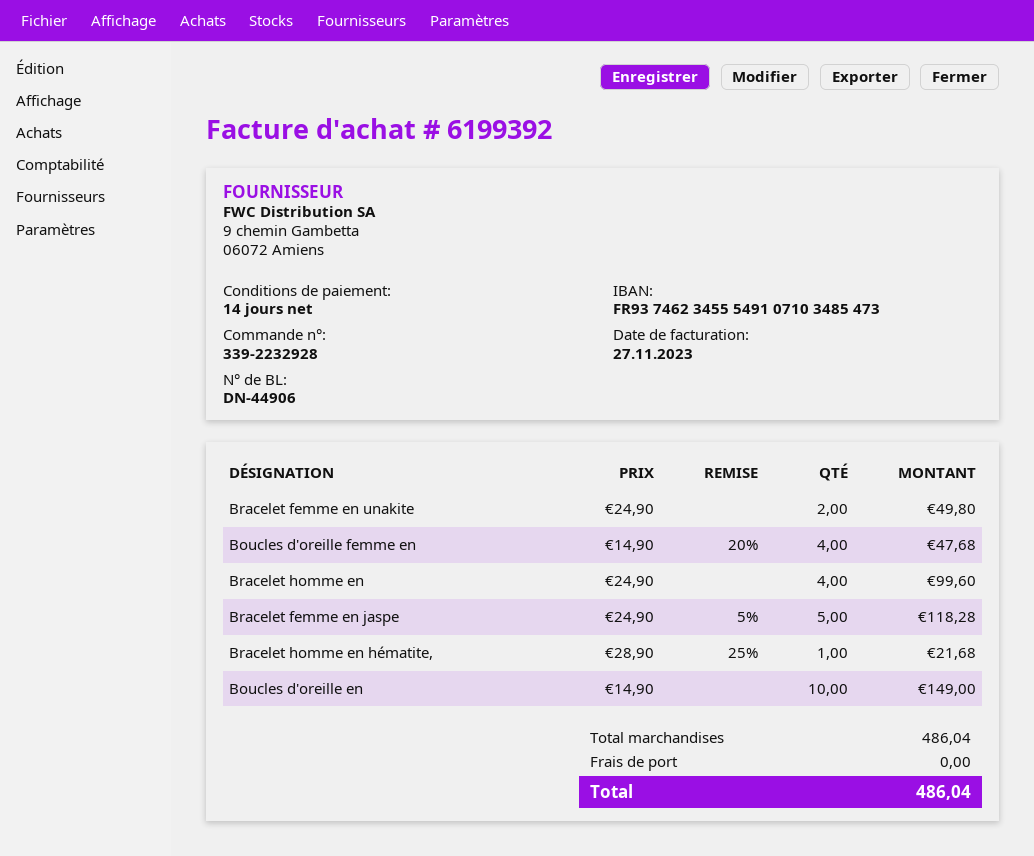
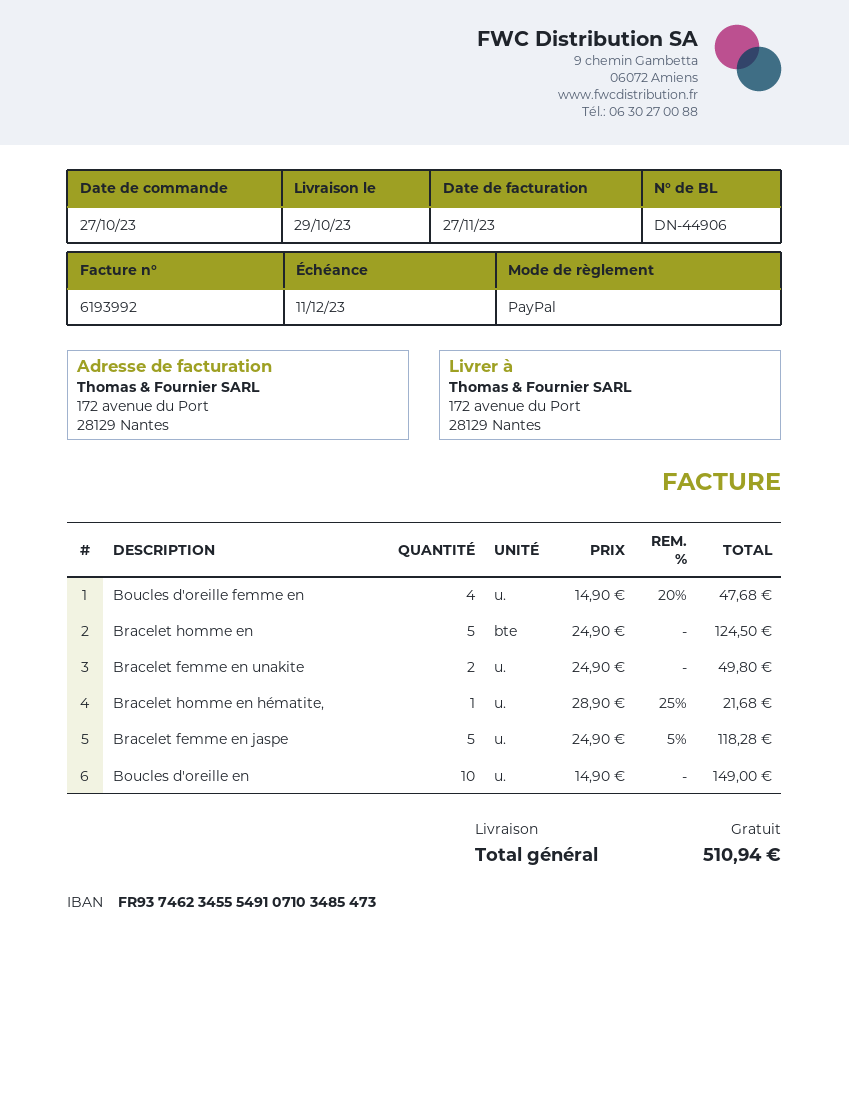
invoice number: 6199392 -> 6193992
Bracelet homme en: 4 x 24.90 = 99.60 -> 5 x 24.90 = 124.50
total: 486.04 -> 510.94

